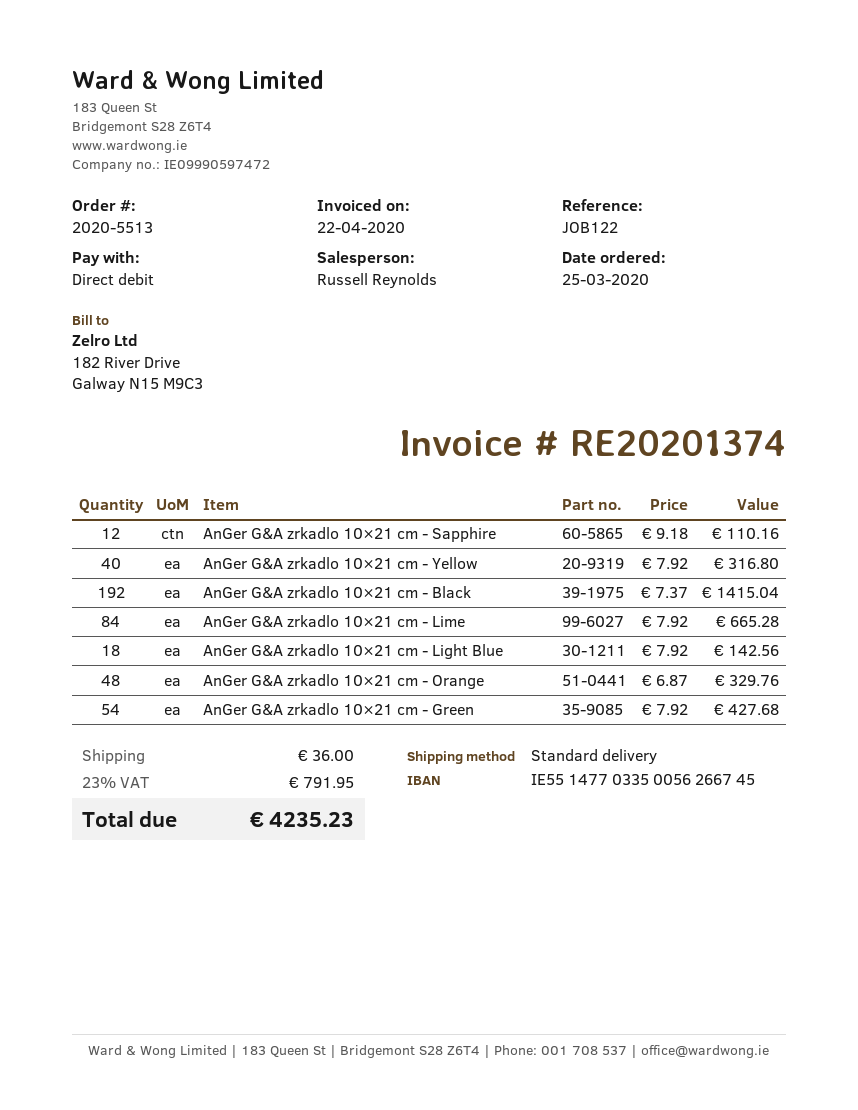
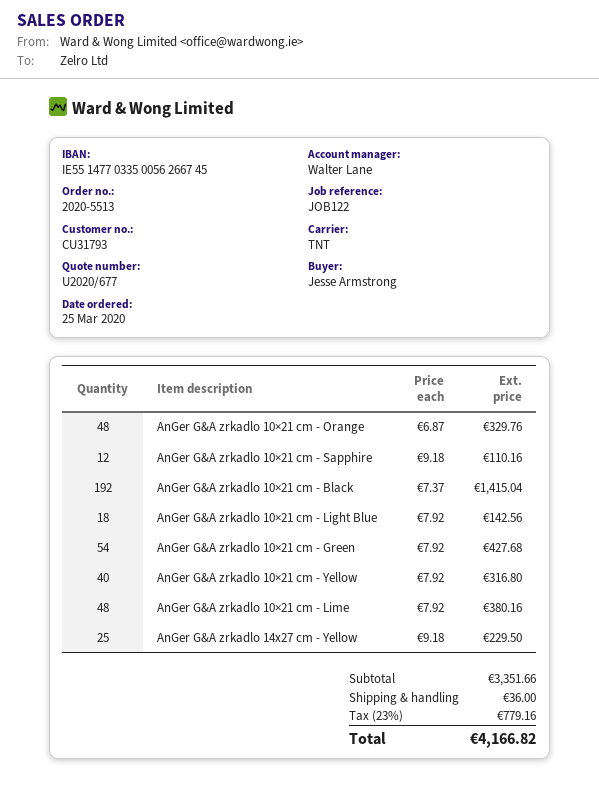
sales rep: Russell Reynolds -> Walter Lane
shipping method: standard -> TNT
AnGer G&A zrkadlo 10×21 cm - Lime: 84 x 7.92 = 665.28 -> 48 x 7.92 = 380.16
AnGer G&A zrkadlo 14x27 cm - Yellow: none -> 25 x 9.18 = 229.50
tax: 23% = 791.95 -> 23% = 779.16
total: 4235.23 -> 4166.82

